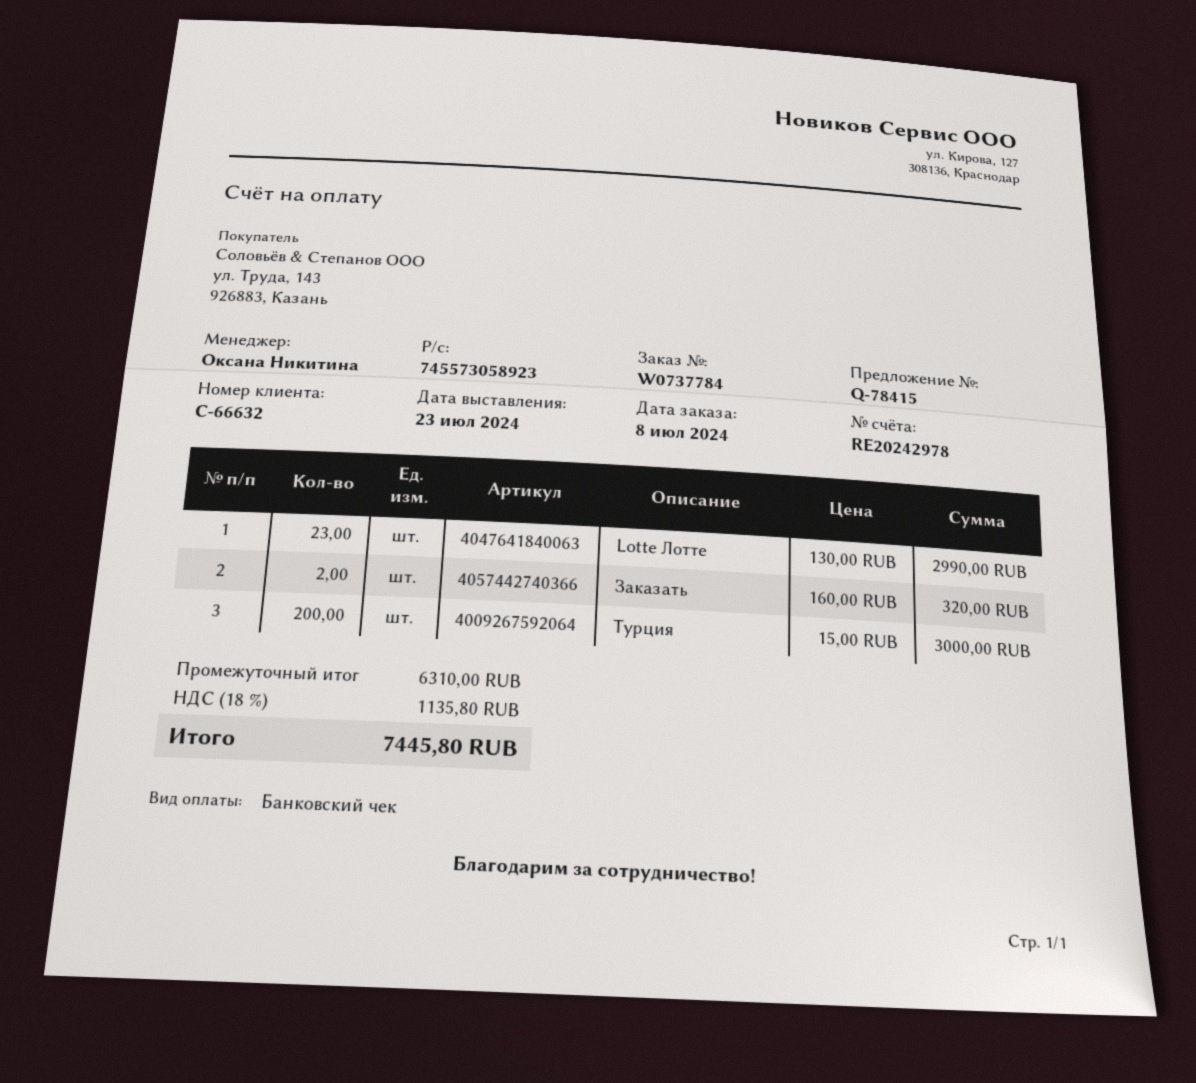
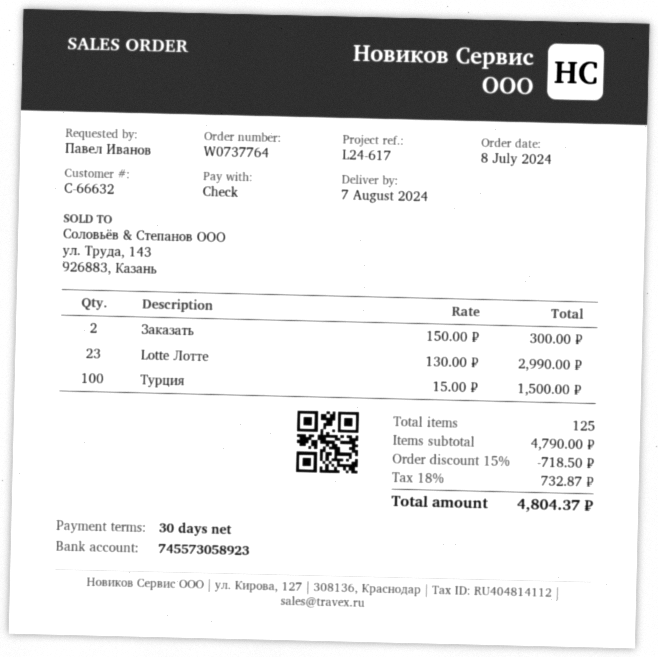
order number: W0737784 -> W0737764
Заказать: 2 x 160.00 = 320.00 -> 2 x 150.00 = 300.00
Турция: 200 x 15.00 = 3000.00 -> 100 x 15.00 = 1500.00
subtotal: 6310.00 -> 4790.00
discount: none -> 15% = 718.50
tax: 18% = 1135.80 -> 18% = 732.87
total: 7445.80 -> 4804.37

